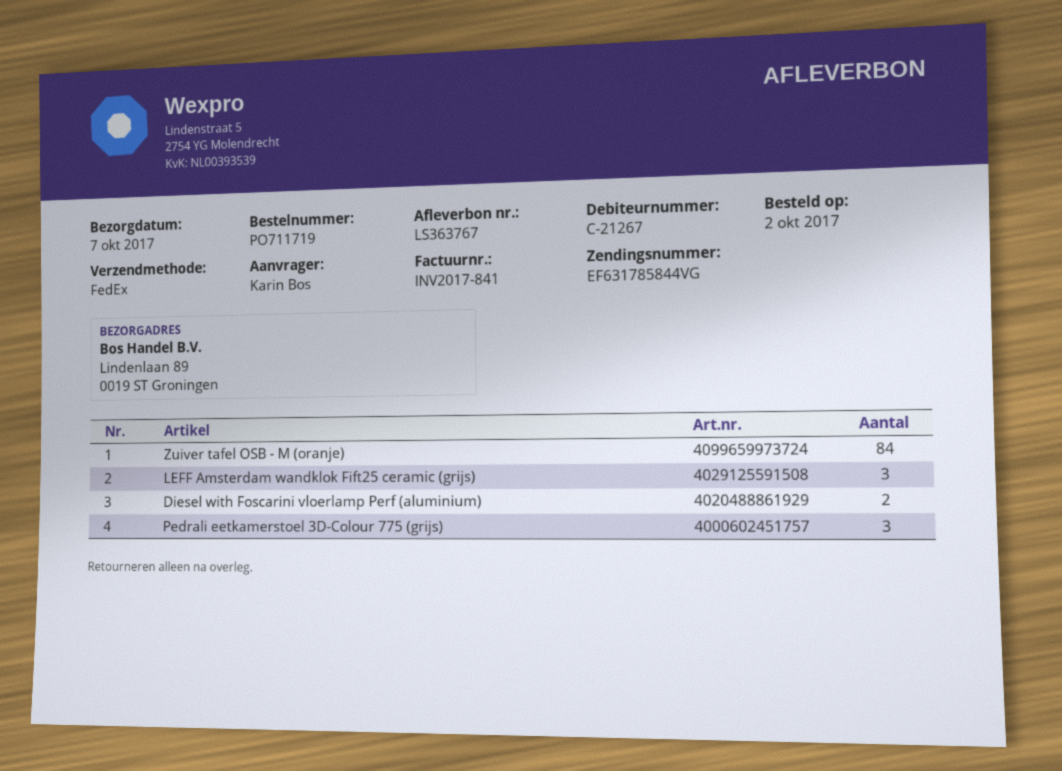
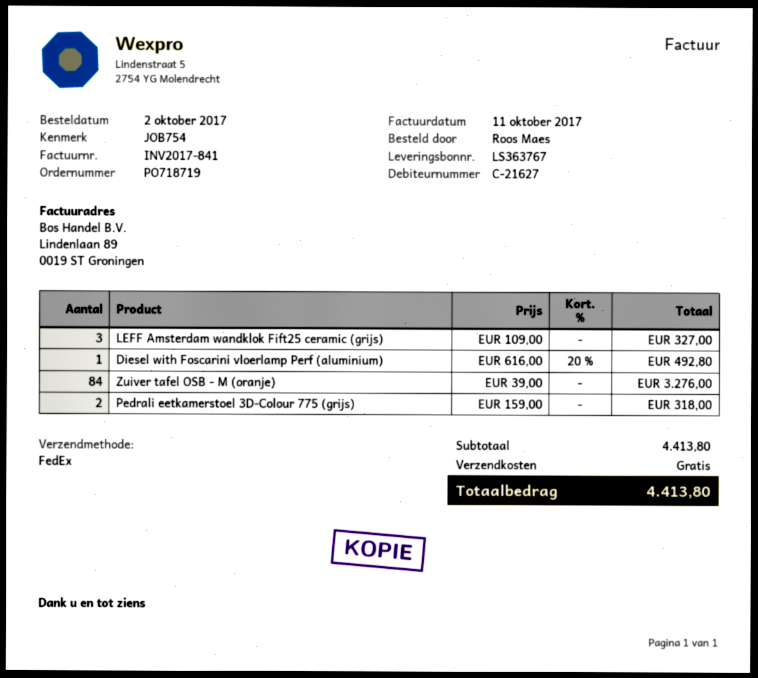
order number: PO711719 -> PO718719
customer number: C-21267 -> C-21627
ordered by: Karin Bos -> Roos Maes
Diesel with Foscarini vloerlamp Perf (aluminium): 2 -> 1
Pedrali eetkamerstoel 3D-Colour 775 (grijs): 3 -> 2

